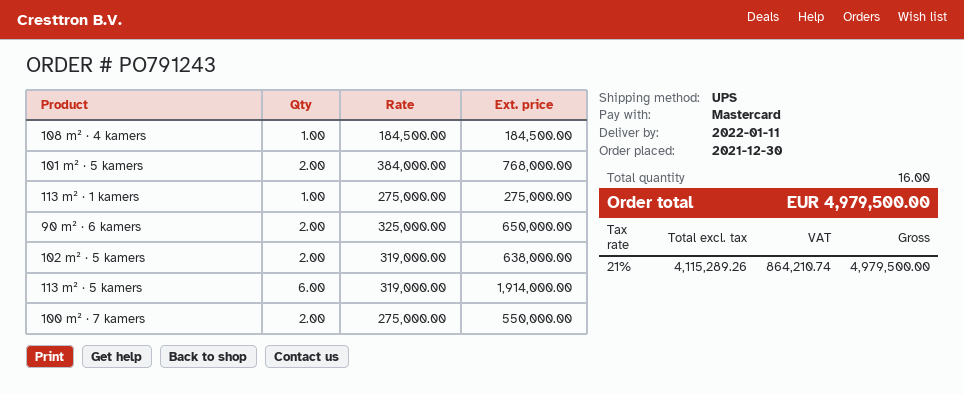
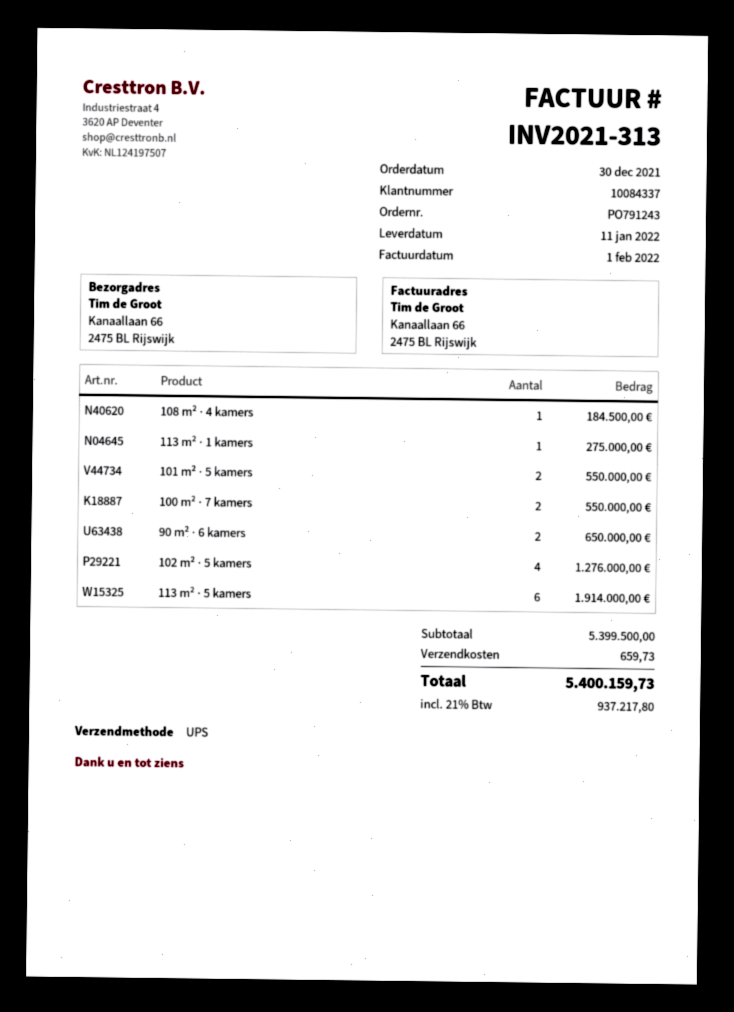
101 m² · 5 kamers: 2 for 768000.00 -> 2 for 550000.00
102 m² · 5 kamers: 2 for 638000.00 -> 4 for 1276000.00
shipping: none -> 659.73
tax: 21% = 864210.74 -> 21% = 937217.80
total: 4979500.00 -> 5400159.73

